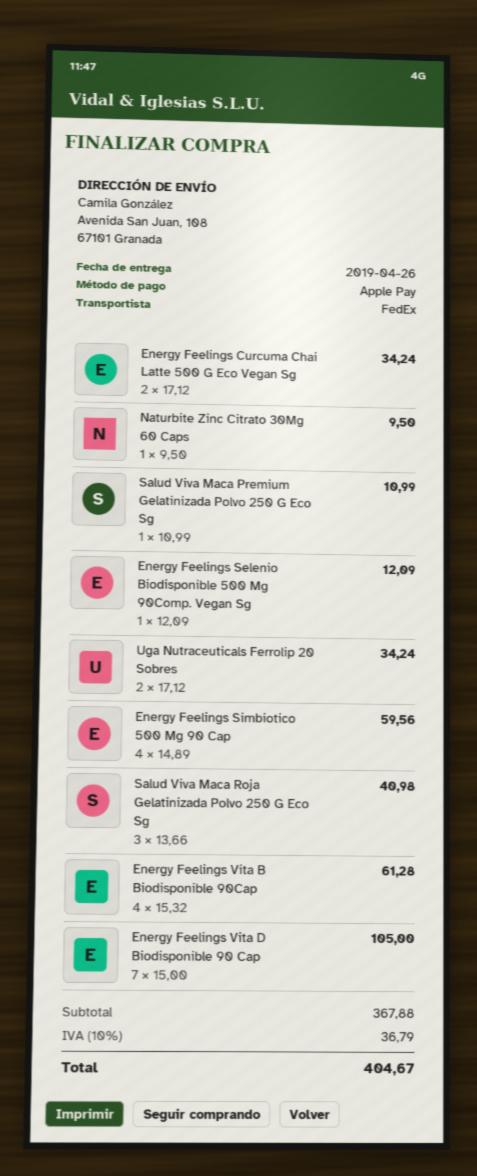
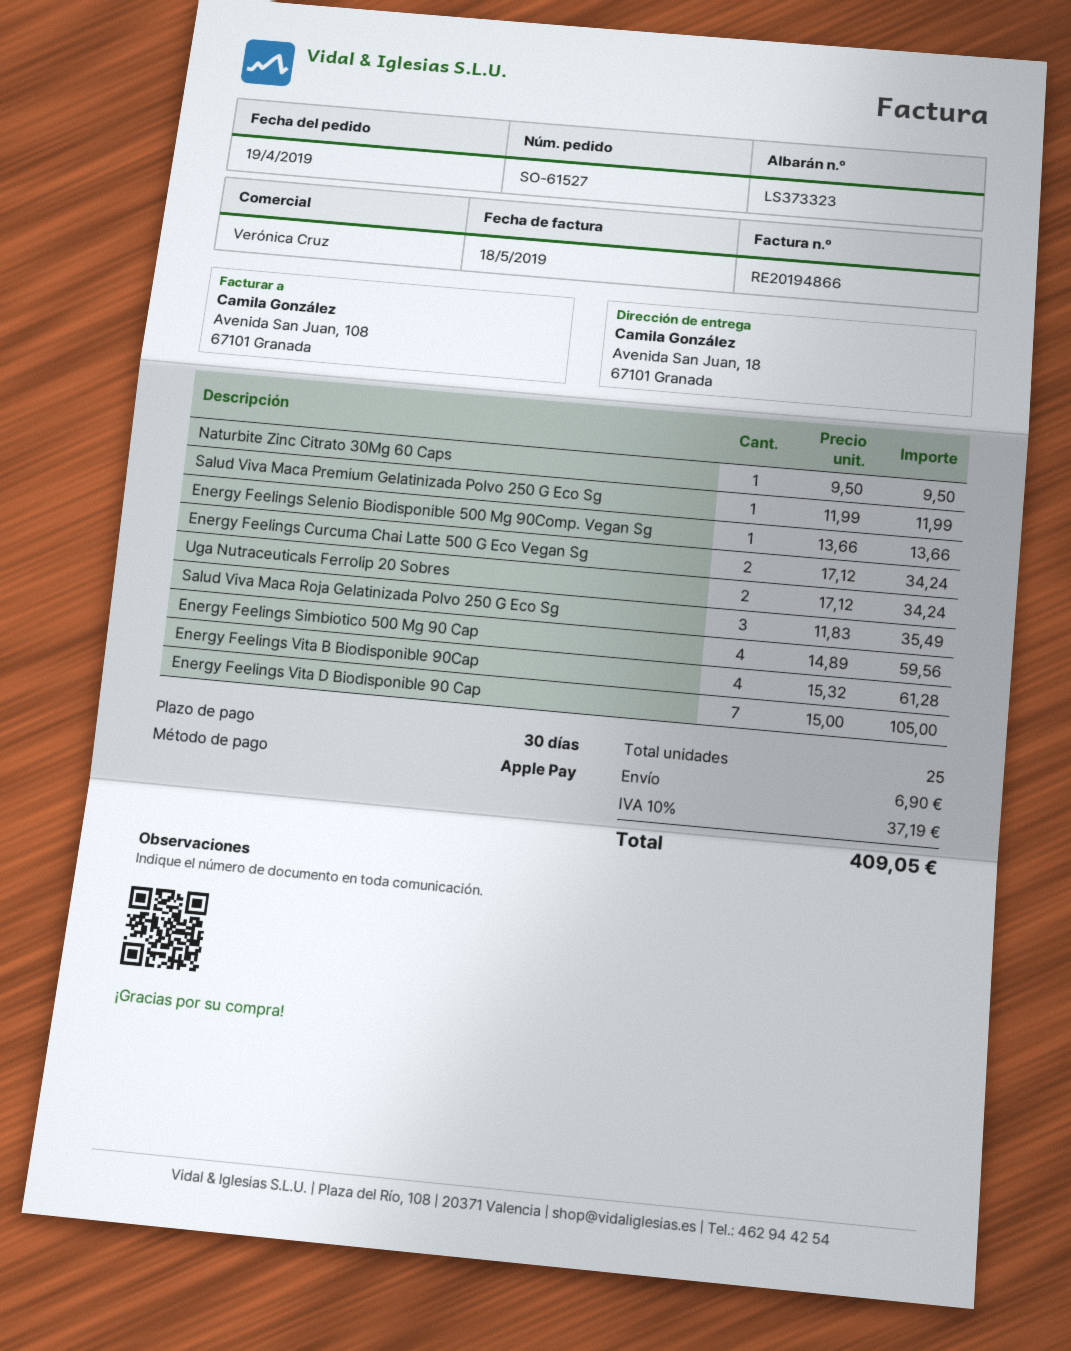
ship to: Avenida San Juan, 108, 67101 Granada -> Avenida San Juan, 18, 67101 Granada
Salud Viva Maca Premium Gelatinizada Polvo 250 G Eco Sg: 1 x 10.99 = 10.99 -> 1 x 11.99 = 11.99
Energy Feelings Selenio Biodisponible 500 Mg 90Comp. Vegan Sg: 1 x 12.09 = 12.09 -> 1 x 13.66 = 13.66
Salud Viva Maca Roja Gelatinizada Polvo 250 G Eco Sg: 3 x 13.66 = 40.98 -> 3 x 11.83 = 35.49
shipping: none -> 6.90
tax: 10% = 36.79 -> 10% = 37.19
total: 404.67 -> 409.05

